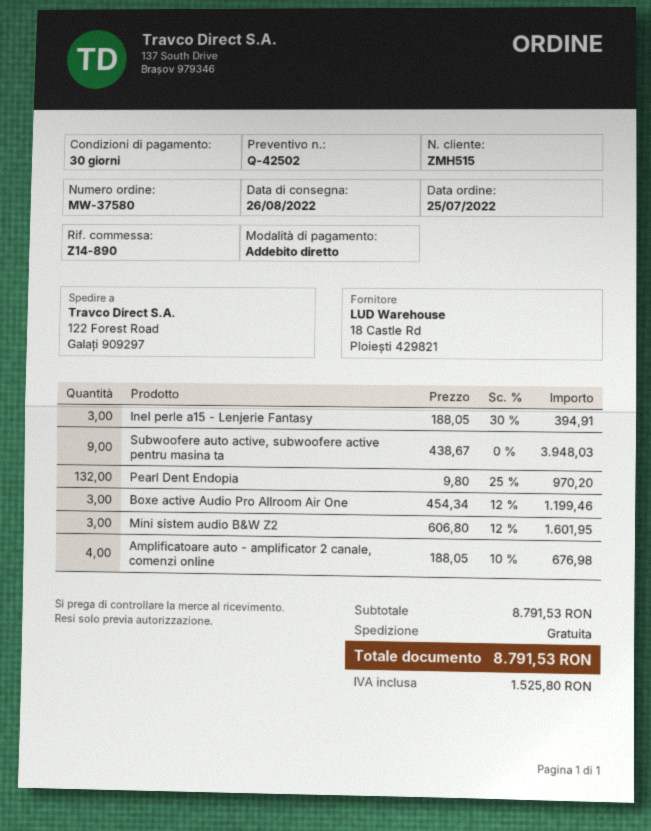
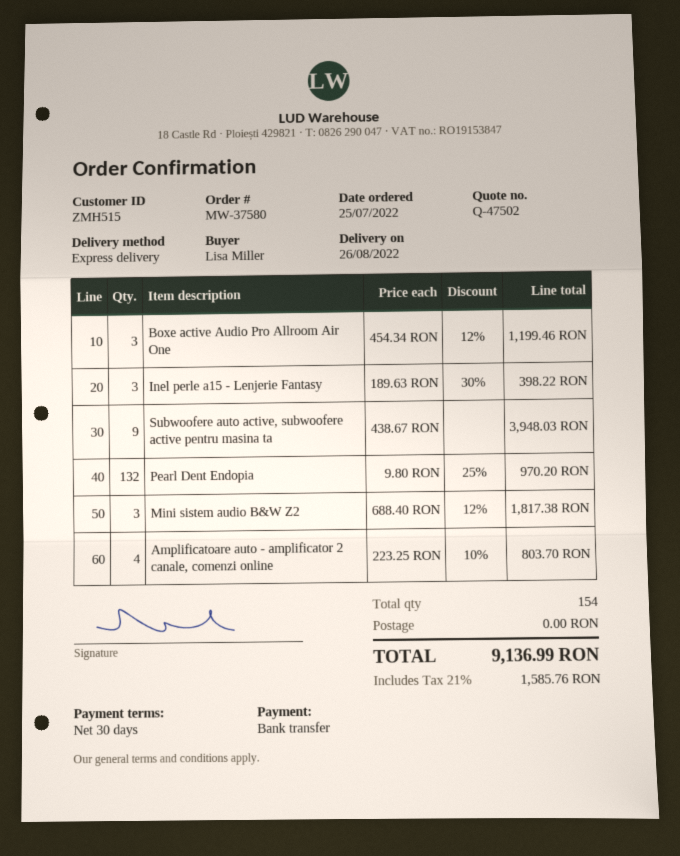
quote number: Q-42502 -> Q-47502
payment method: direct debit -> bank transfer
Inel perle a15 - Lenjerie Fantasy: 3 x 188.05 - 30% = 394.91 -> 3 x 189.63 - 30% = 398.22
Mini sistem audio B&W Z2: 3 x 606.80 - 12% = 1601.95 -> 3 x 688.40 - 12% = 1817.38
Amplificatoare auto - amplificator 2 canale, comenzi online: 4 x 188.05 - 10% = 676.98 -> 4 x 223.25 - 10% = 803.70
tax: 1525.80 -> 1585.76
total: 8791.53 -> 9136.99

